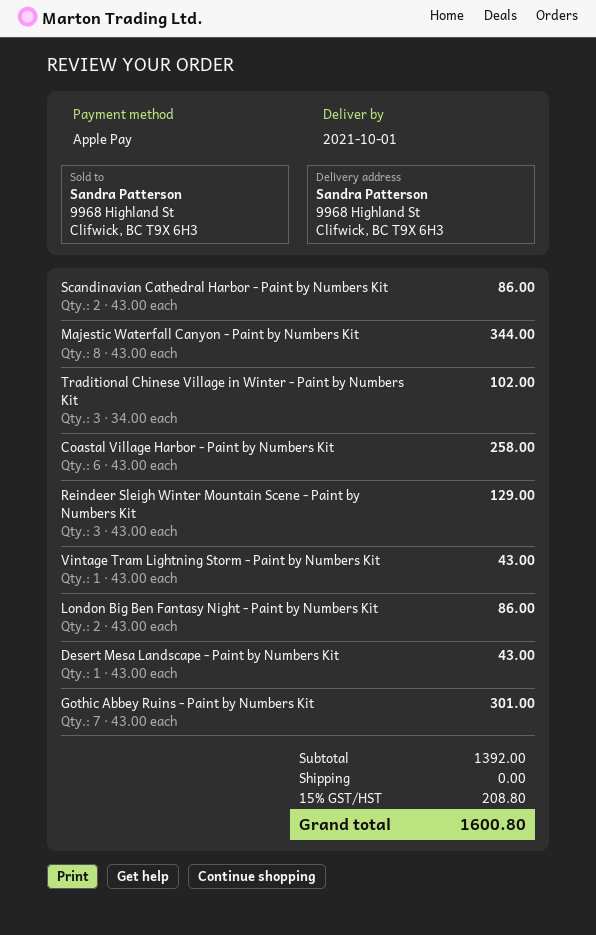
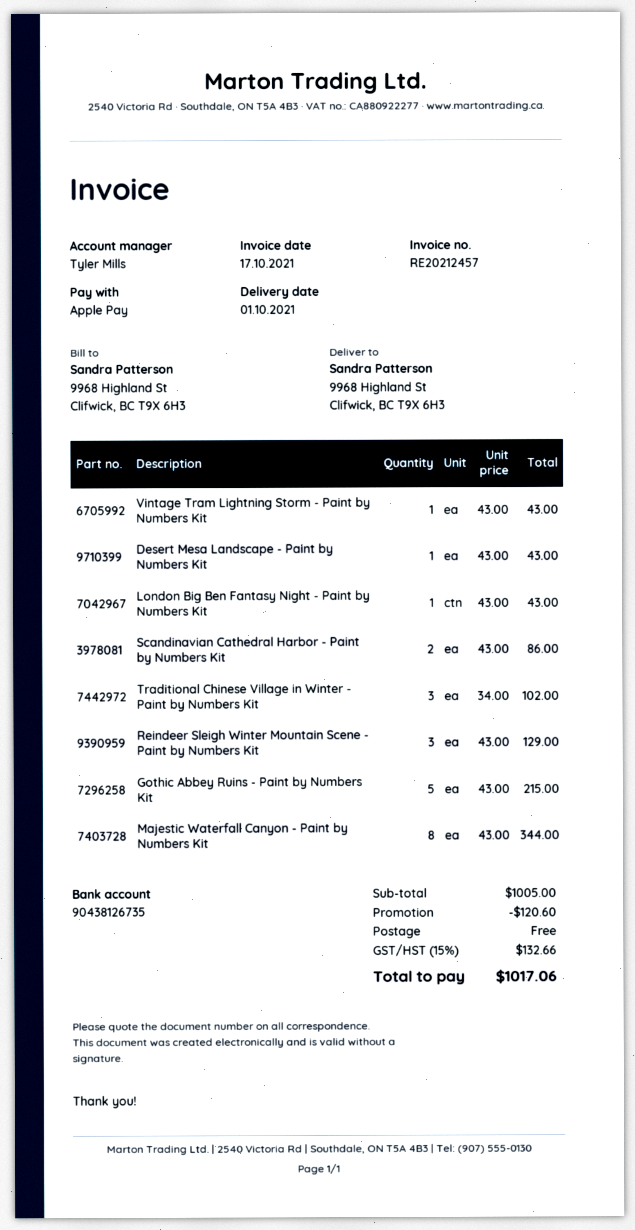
Coastal Village Harbor - Paint by Numbers Kit: 6 x 43.00 = 258.00 -> none
London Big Ben Fantasy Night - Paint by Numbers Kit: 2 x 43.00 = 86.00 -> 1 x 43.00 = 43.00
Gothic Abbey Ruins - Paint by Numbers Kit: 7 x 43.00 = 301.00 -> 5 x 43.00 = 215.00
subtotal: 1392.00 -> 1005.00
discount: none -> 120.60
tax: 15% = 208.80 -> 15% = 132.66
total: 1600.80 -> 1017.06

